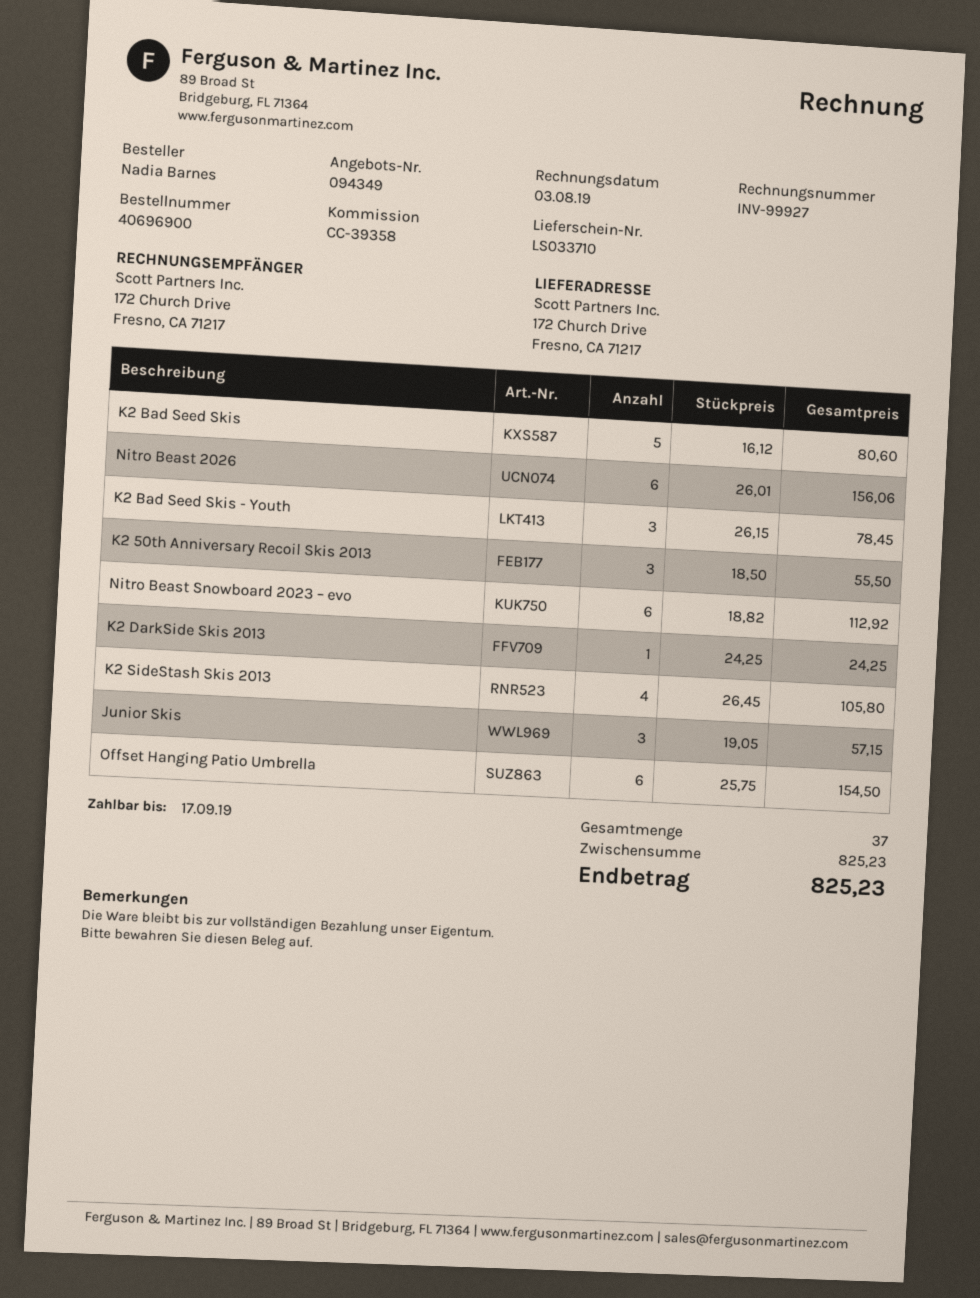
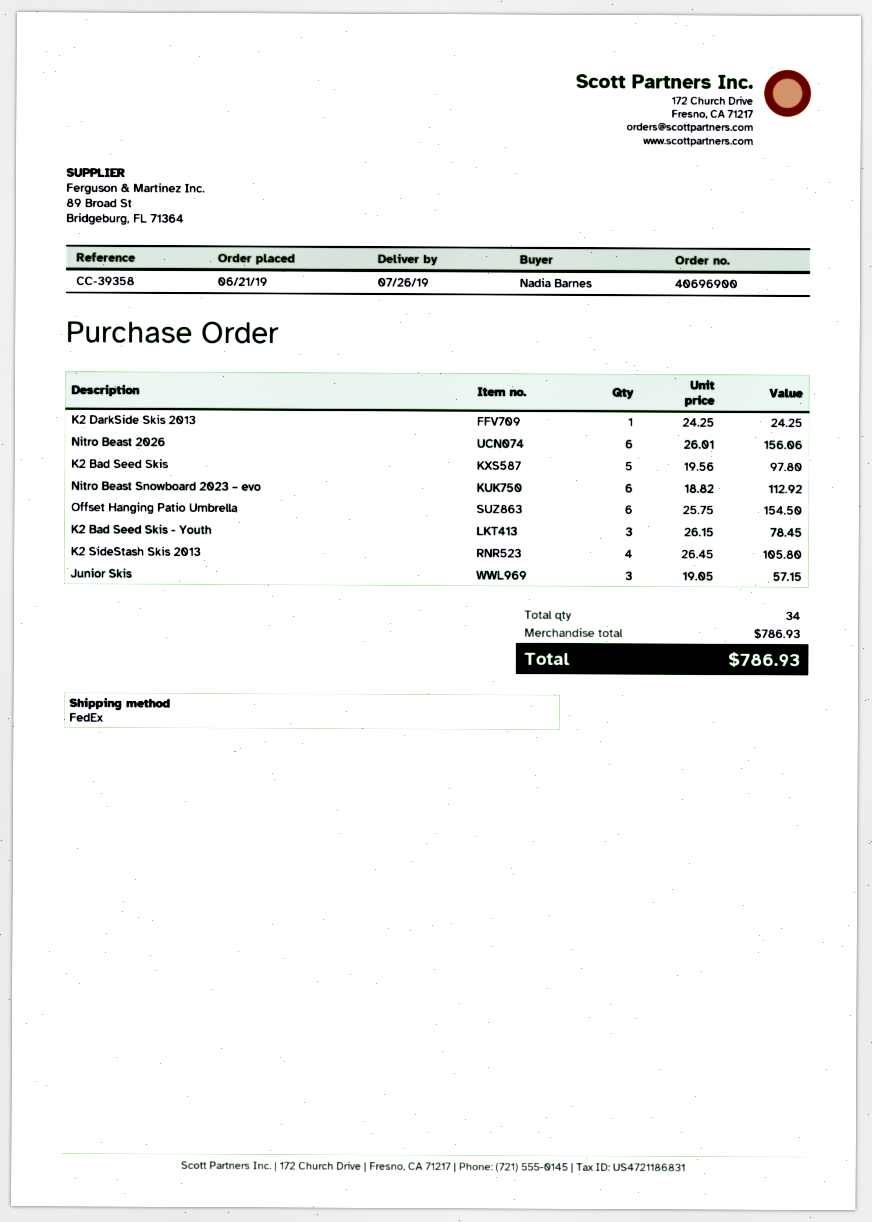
K2 Bad Seed Skis: 5 x 16.12 = 80.60 -> 5 x 19.56 = 97.80
K2 50th Anniversary Recoil Skis 2013: 3 x 18.50 = 55.50 -> none
total quantity: 37 -> 34
subtotal: 825.23 -> 786.93
total: 825.23 -> 786.93

